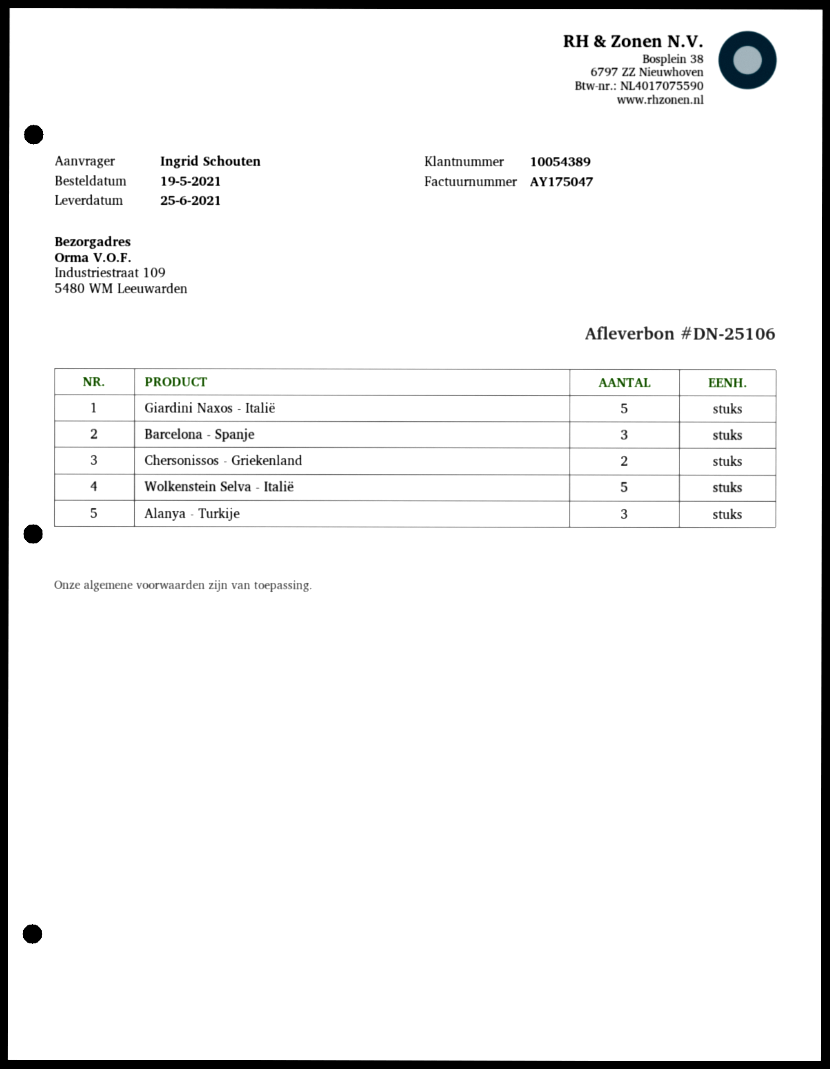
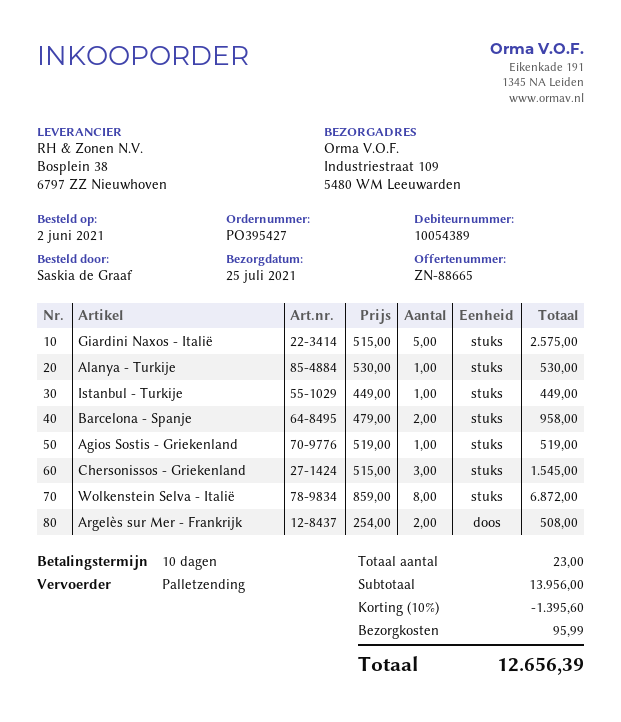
order date: 2021-05-19 -> 2021-06-02
delivery date: 2021-06-25 -> 2021-07-25
ordered by: Ingrid Schouten -> Saskia de Graaf
Barcelona - Spanje: 3 -> 2
Chersonissos - Griekenland: 2 -> 3
Wolkenstein Selva - Italië: 5 -> 8
Alanya - Turkije: 3 -> 1
Istanbul - Turkije: none -> 1
Agios Sostis - Griekenland: none -> 1
Argelès sur Mer - Frankrijk: none -> 2

